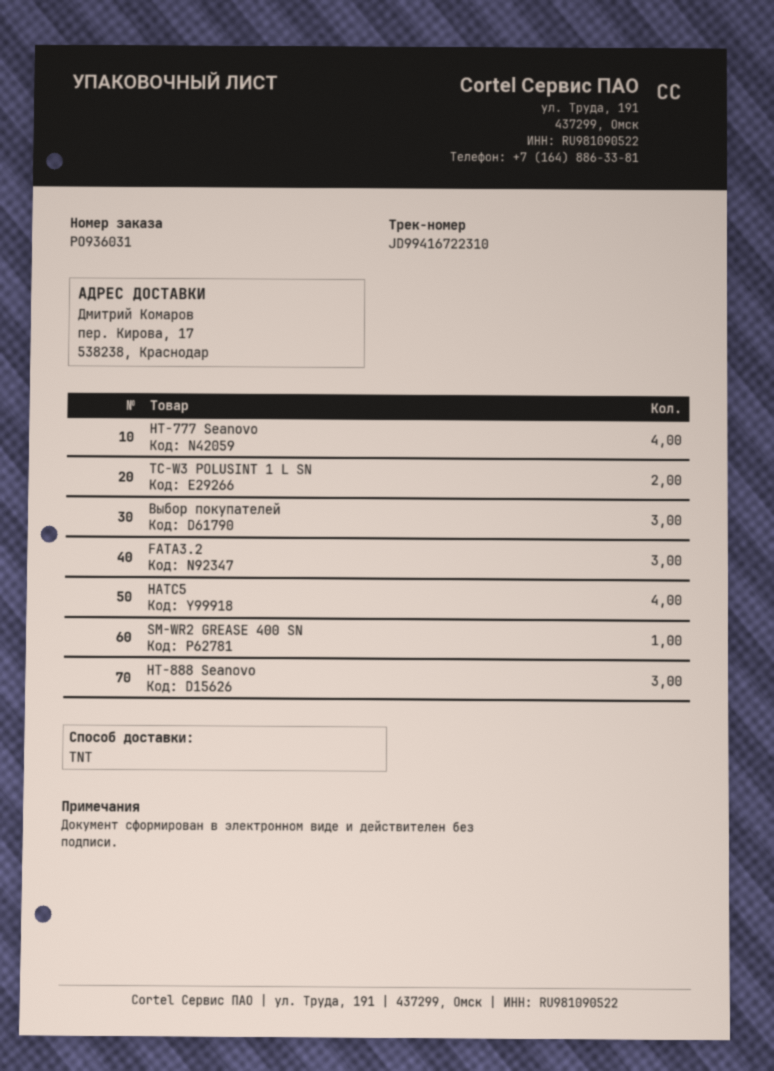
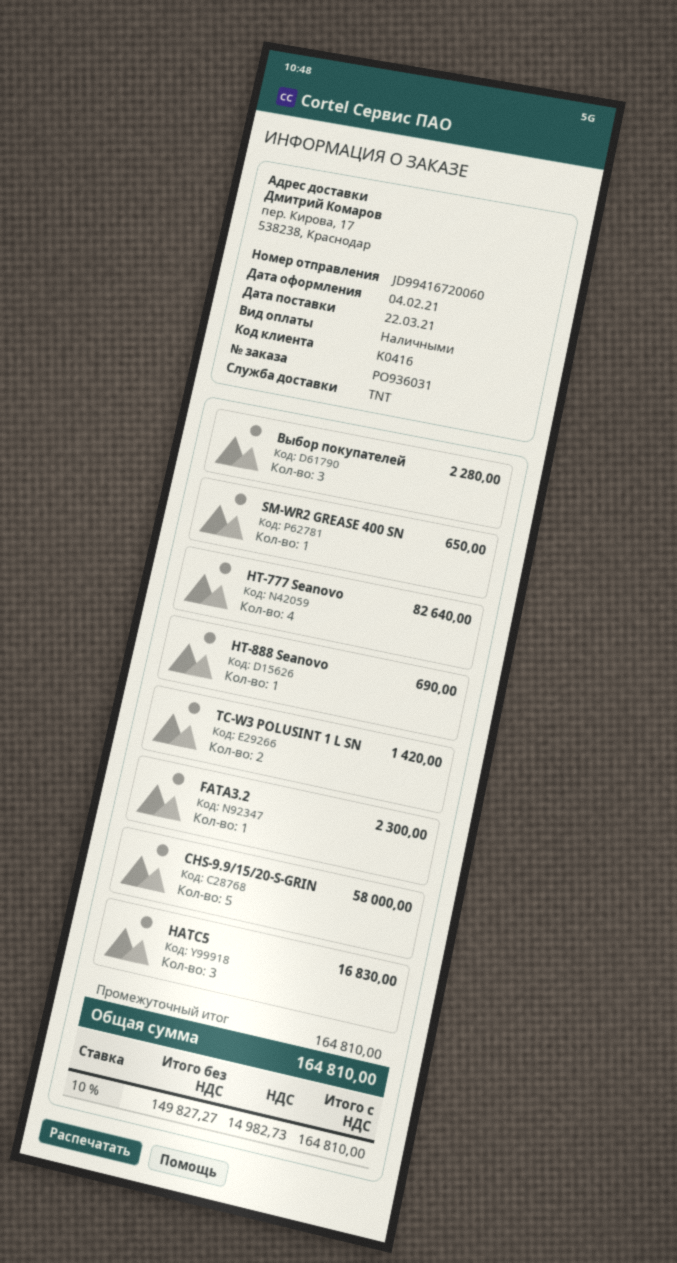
tracking number: JD99416722310 -> JD99416720060
FATA3.2: 3 -> 1
HATC5: 4 -> 3
HT-888 Seanovo: 3 -> 1
CHS-9.9/15/20-S-GRIN: none -> 5

